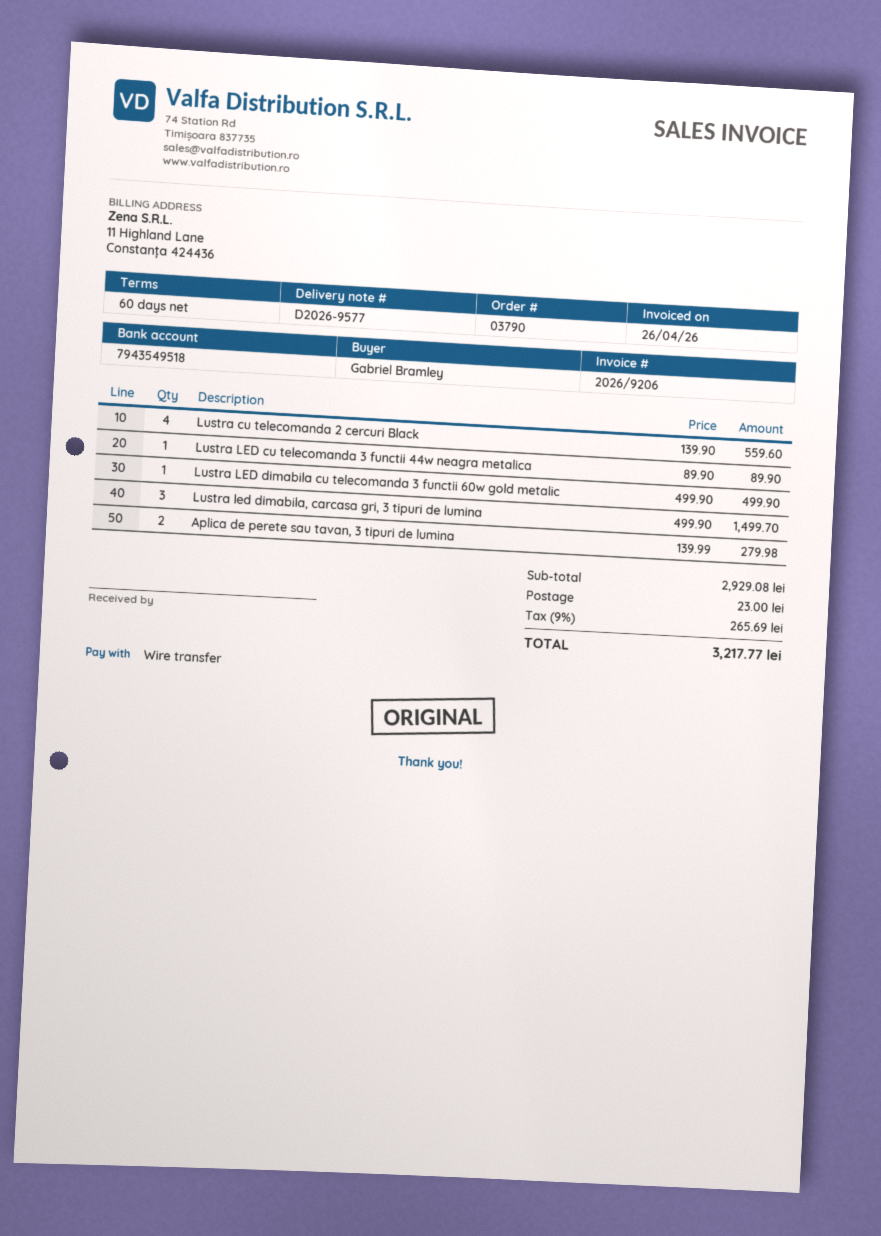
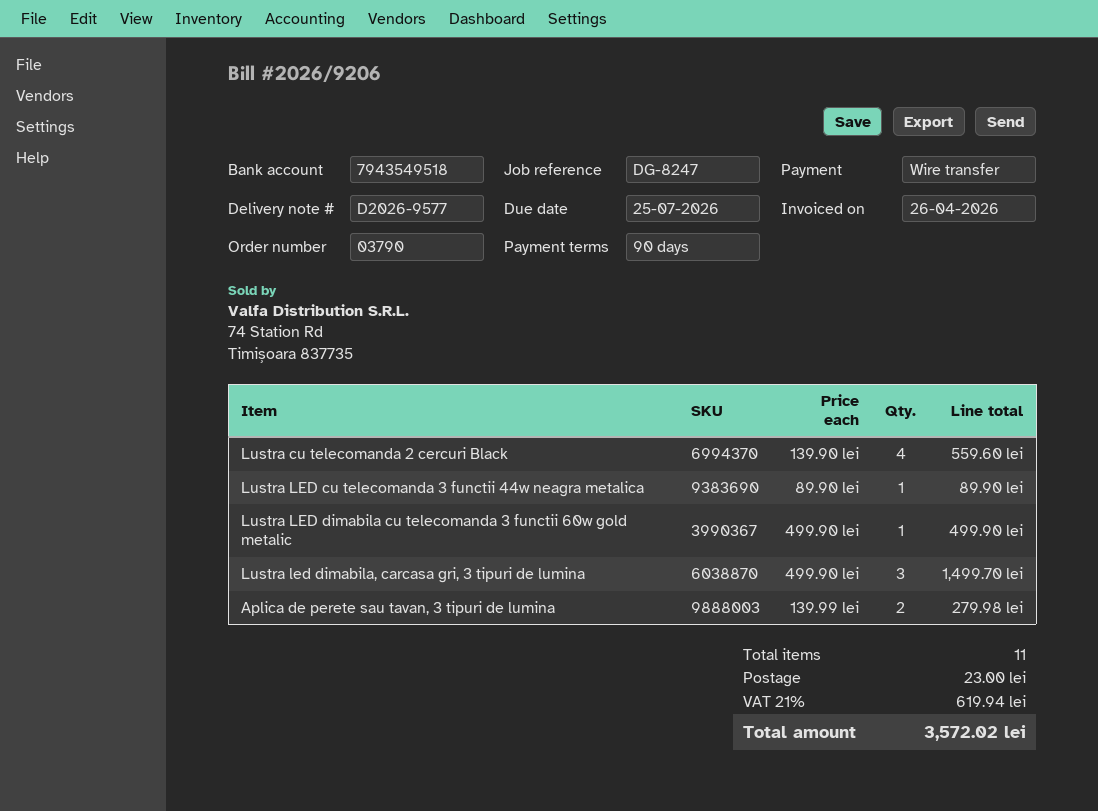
payment terms: 60 days -> 90 days
tax: 9% = 265.69 -> 21% = 619.94
total: 3217.77 -> 3572.02

